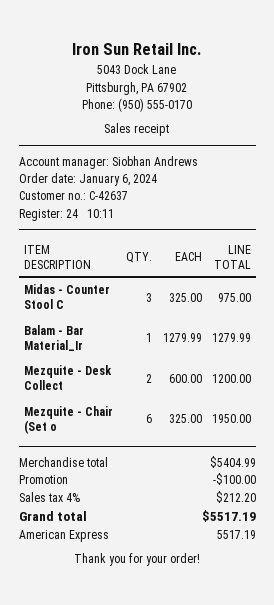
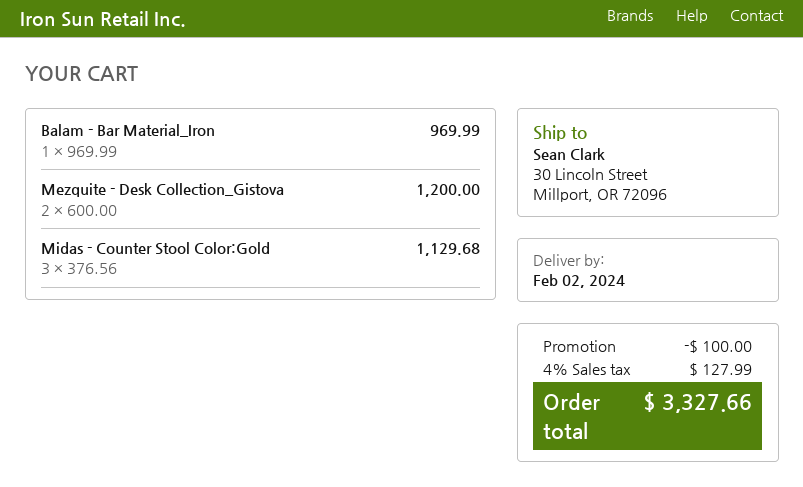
Midas - Counter Stool C: 3 x 325.00 = 975.00 -> 3 x 376.56 = 1129.68
Balam - Bar Material_Ir: 1 x 1279.99 = 1279.99 -> 1 x 969.99 = 969.99
Mezquite - Chair (Set o: 6 x 325.00 = 1950.00 -> none
tax: 4% = 212.20 -> 4% = 127.99
total: 5517.19 -> 3327.66

